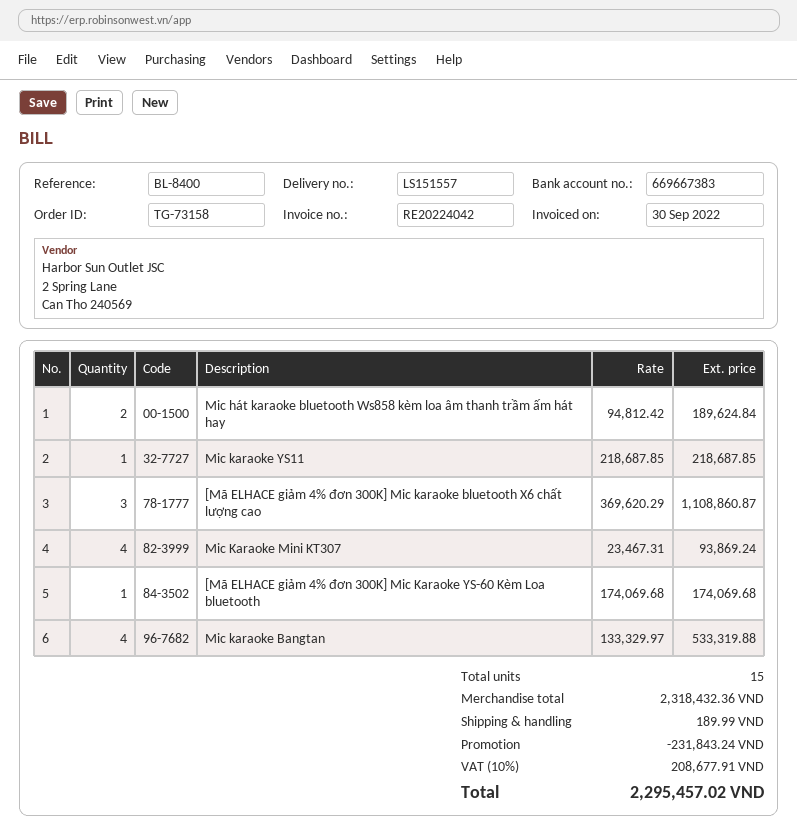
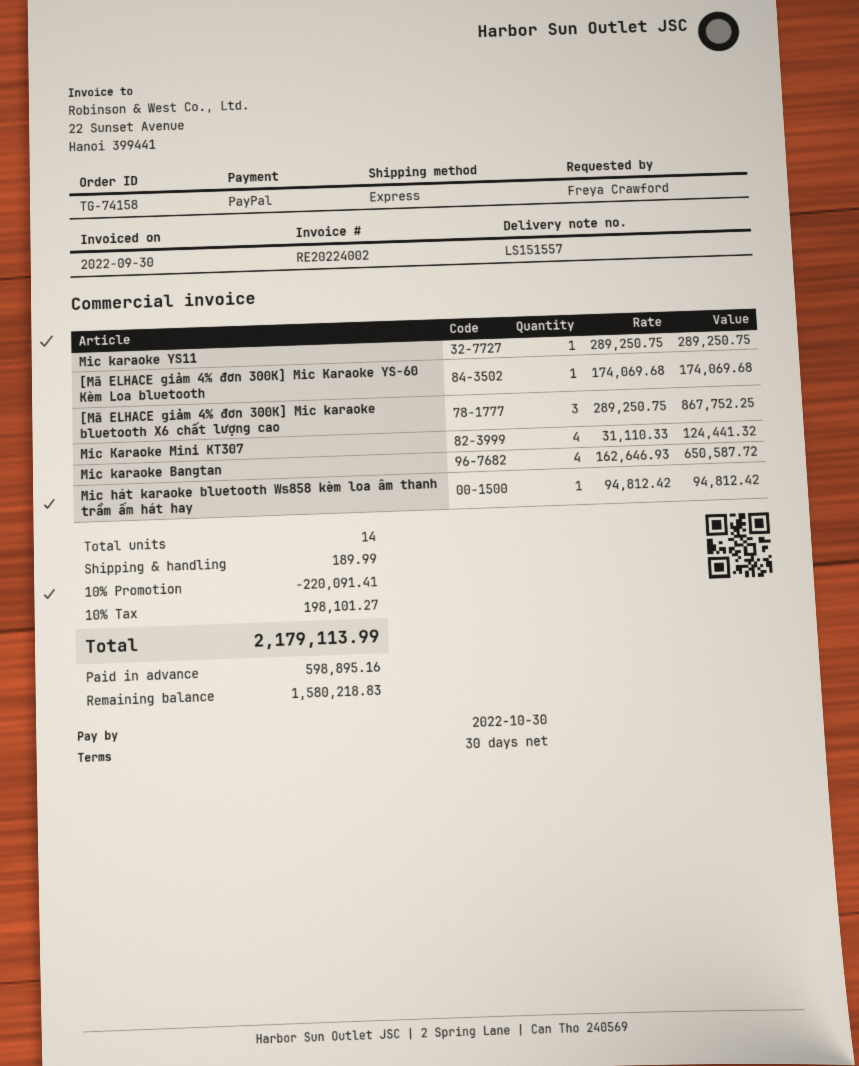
order number: TG-73158 -> TG-74158
invoice number: RE20224042 -> RE20224002
Mic hát karaoke bluetooth Ws858 kèm loa âm thanh trầm ấm hát hay: 2 x 94812.42 = 189624.84 -> 1 x 94812.42 = 94812.42
Mic karaoke YS11: 1 x 218687.85 = 218687.85 -> 1 x 289250.75 = 289250.75
[Mã ELHACE giảm 4% đơn 300K] Mic karaoke bluetooth X6 chất lượng cao: 3 x 369620.29 = 1108860.87 -> 3 x 289250.75 = 867752.25
Mic Karaoke Mini KT307: 4 x 23467.31 = 93869.24 -> 4 x 31110.33 = 124441.32
Mic karaoke Bangtan: 4 x 133329.97 = 533319.88 -> 4 x 162646.93 = 650587.72
total quantity: 15 -> 14
discount: 231843.24 -> 220091.41
tax: 10% = 208677.91 -> 10% = 198101.27
total: 2295457.02 -> 2179113.99

